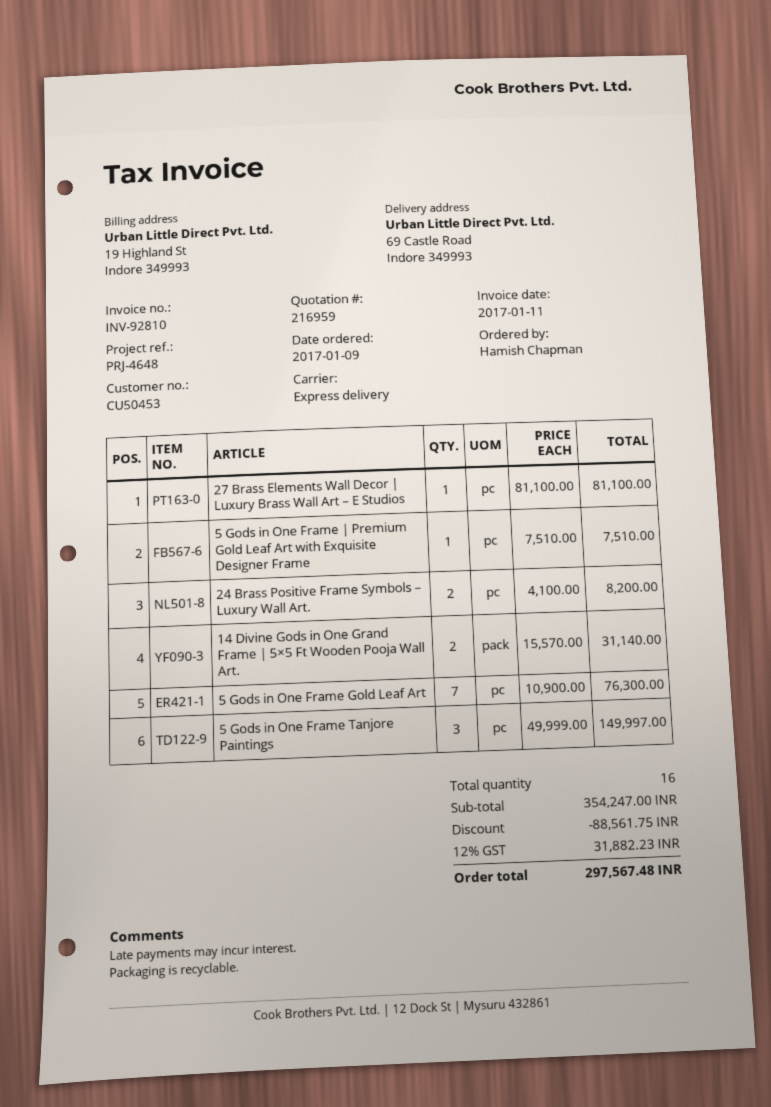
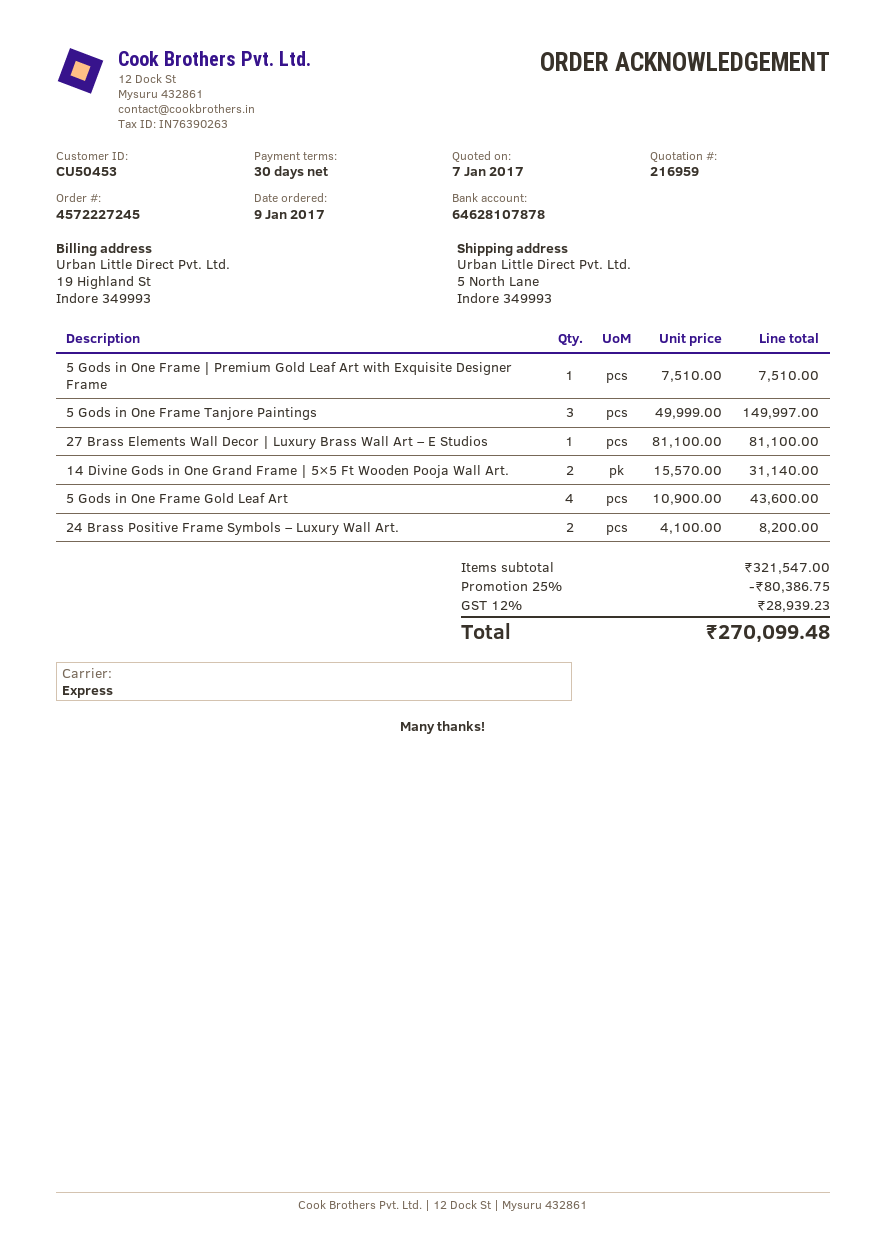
ship to: 69 Castle Road, Indore 349993 -> 5 North Lane, Indore 349993
5 Gods in One Frame Gold Leaf Art: 7 x 10900.00 = 76300.00 -> 4 x 10900.00 = 43600.00
subtotal: 354247.00 -> 321547.00
discount: 88561.75 -> 80386.75
tax: 12% = 31882.23 -> 12% = 28939.23
total: 297567.48 -> 270099.48

